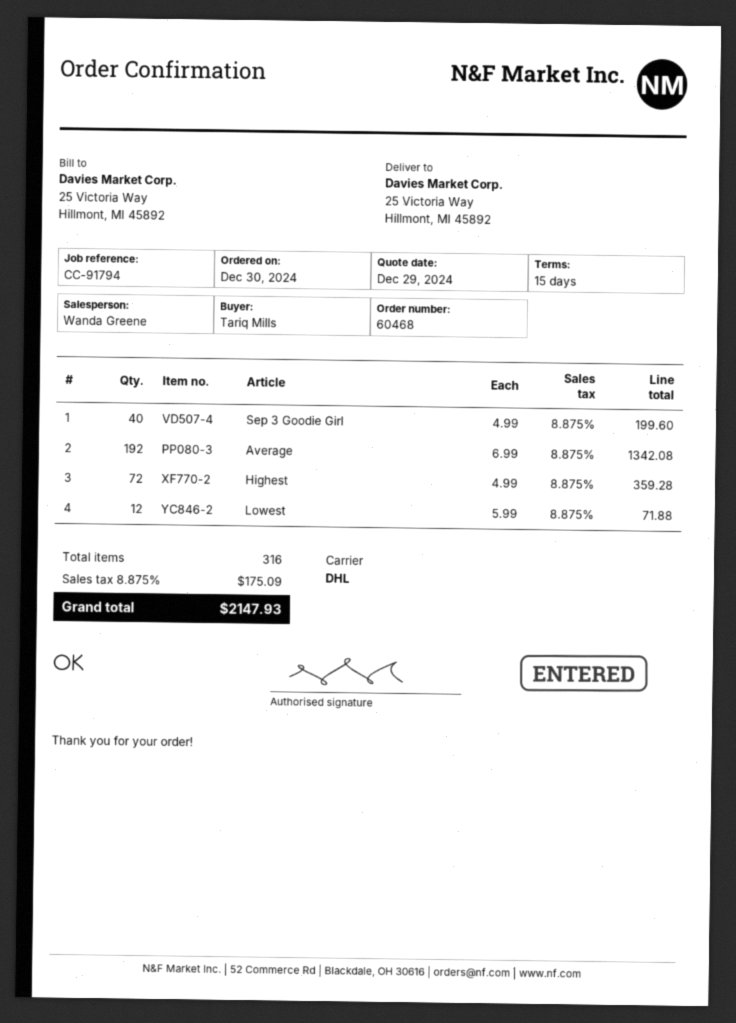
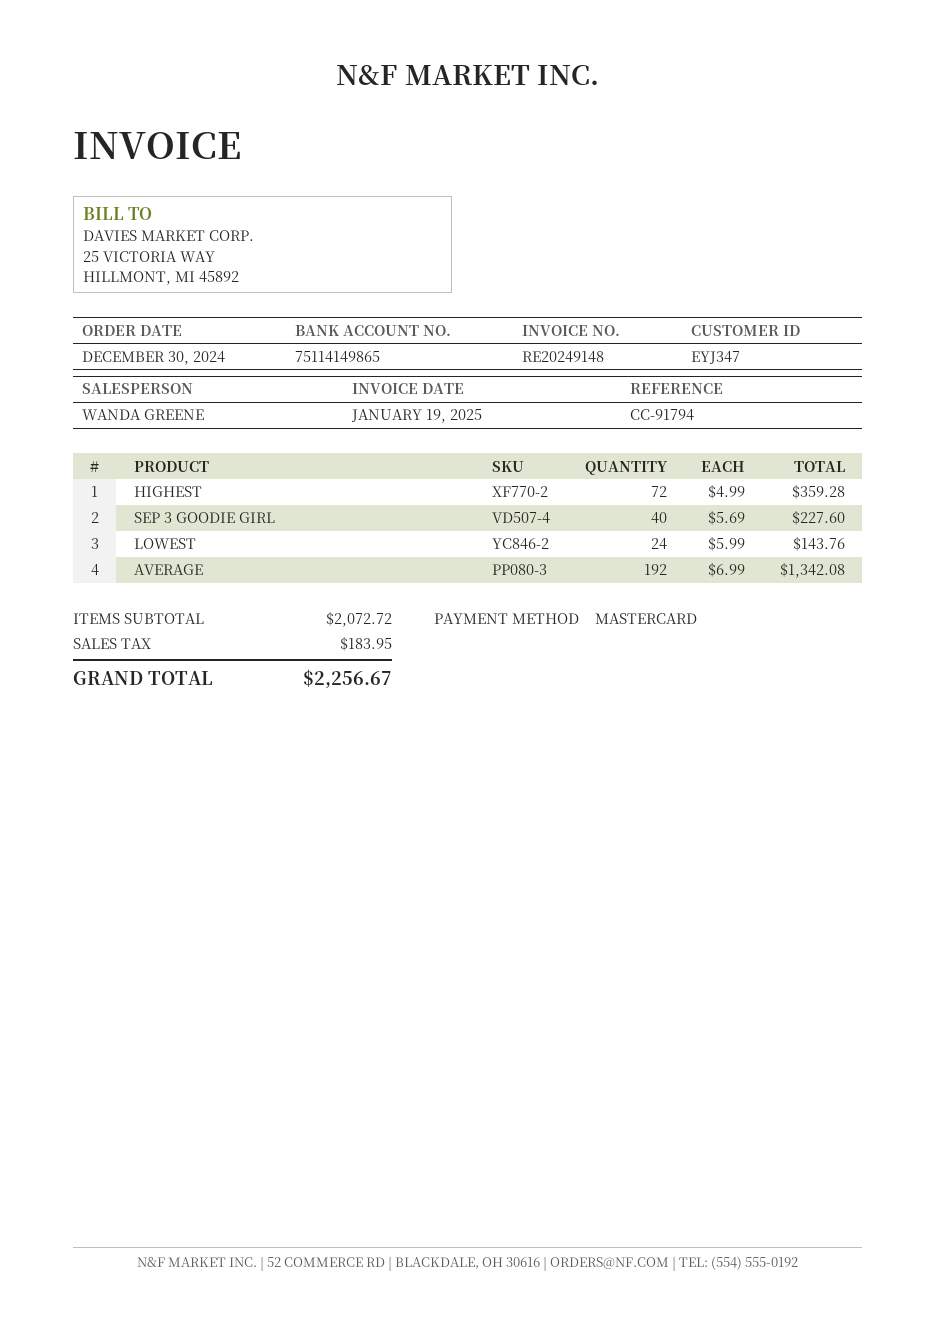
Sep 3 Goodie Girl: 40 x 4.99 = 199.60 -> 40 x 5.69 = 227.60
Lowest: 12 x 5.99 = 71.88 -> 24 x 5.99 = 143.76
tax: 175.09 -> 183.95
total: 2147.93 -> 2256.67

